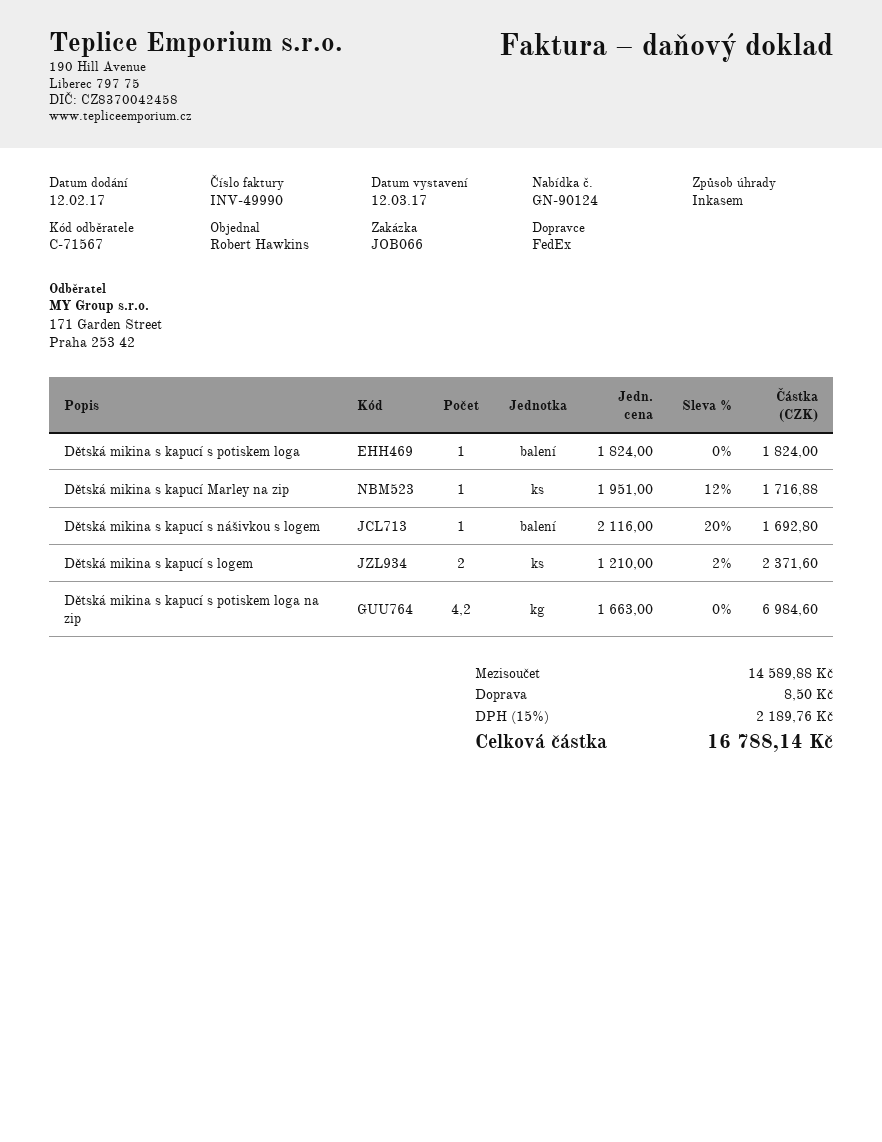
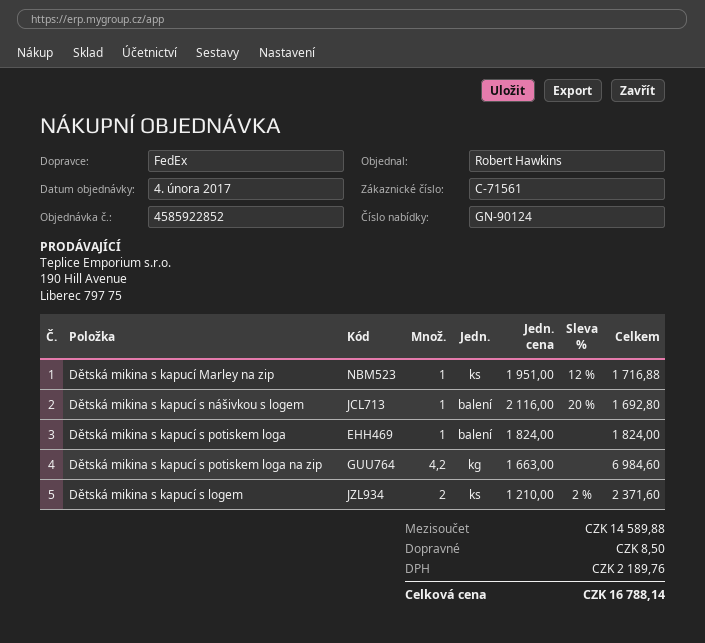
customer number: C-71567 -> C-71561

